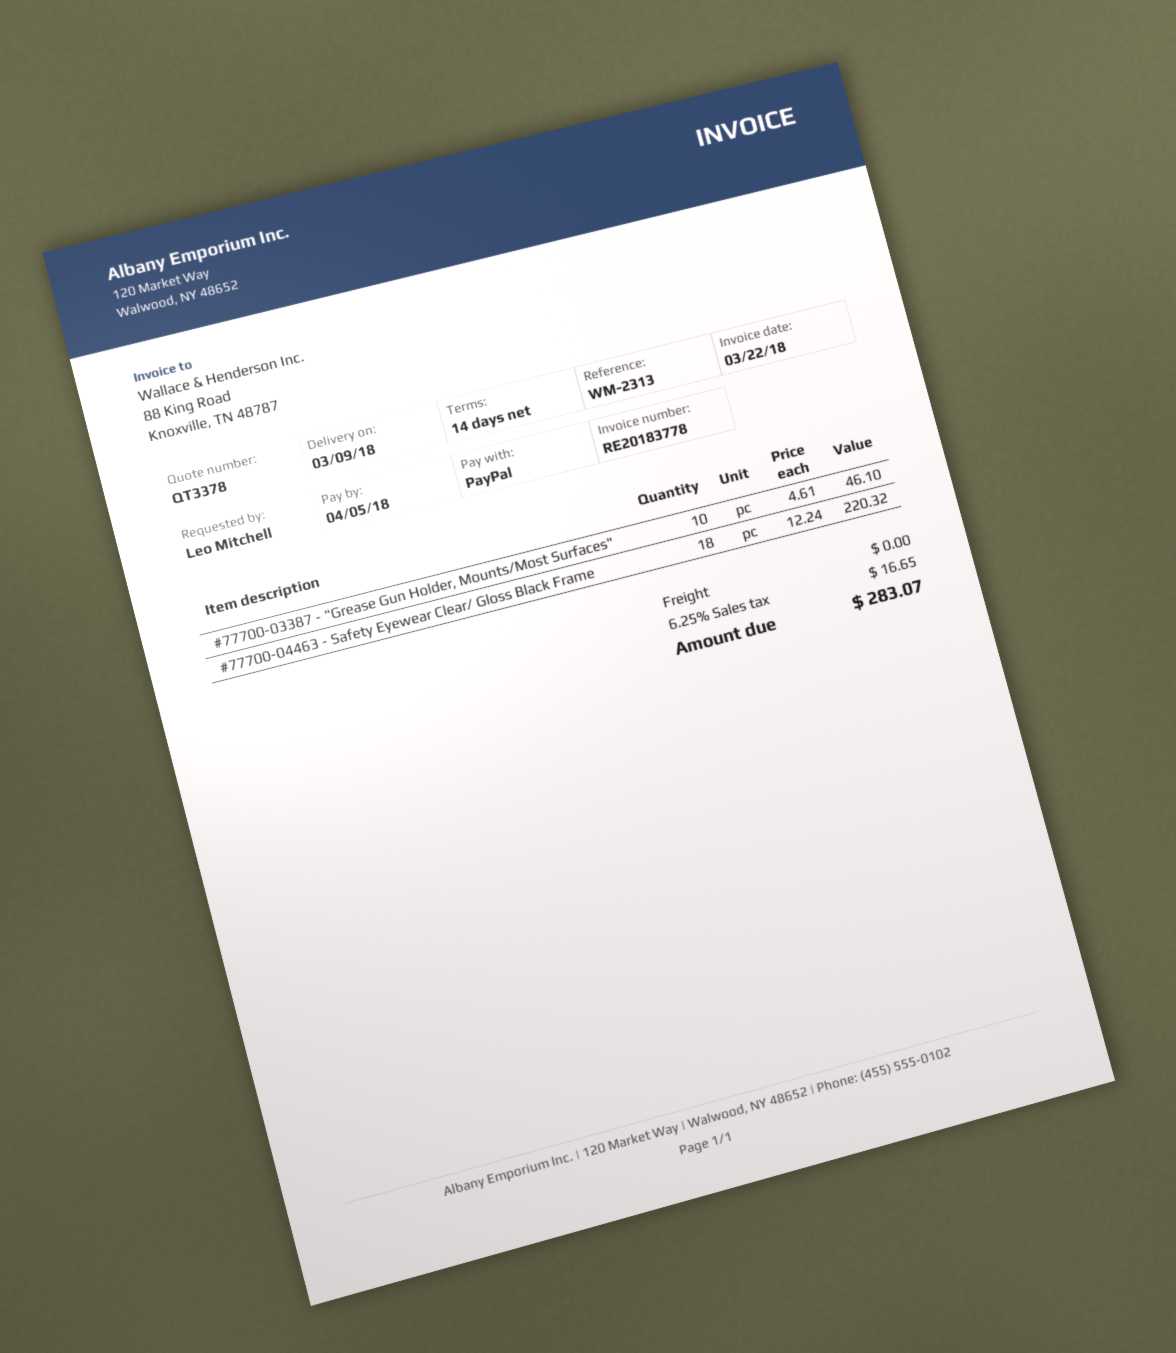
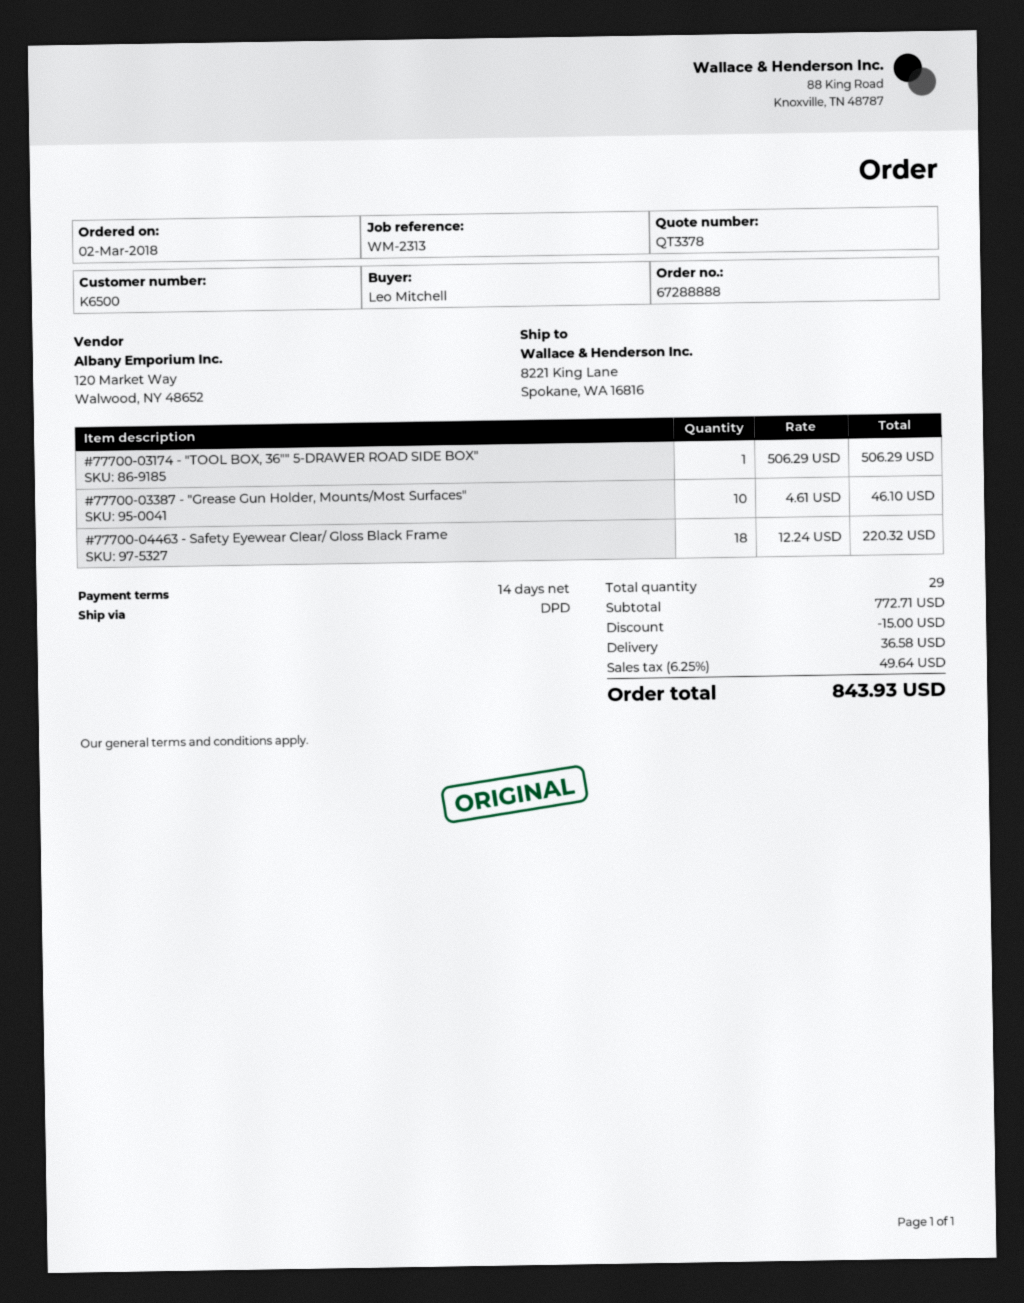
#77700-03174 - "TOOL BOX, 36"" 5-DRAWER ROAD SIDE BOX": none -> 1 x 506.29 = 506.29
discount: none -> 15.00
shipping: 0.00 -> 36.58
tax: 6.25% = 16.65 -> 6.25% = 49.64
total: 283.07 -> 843.93

